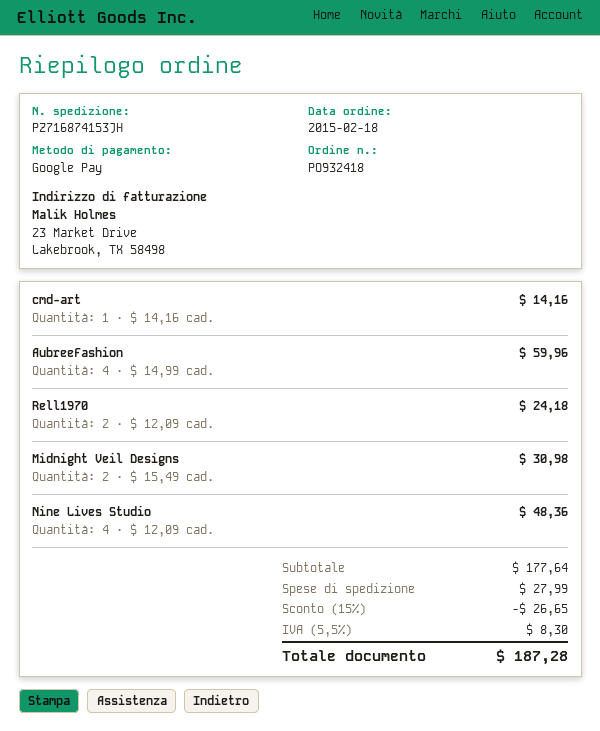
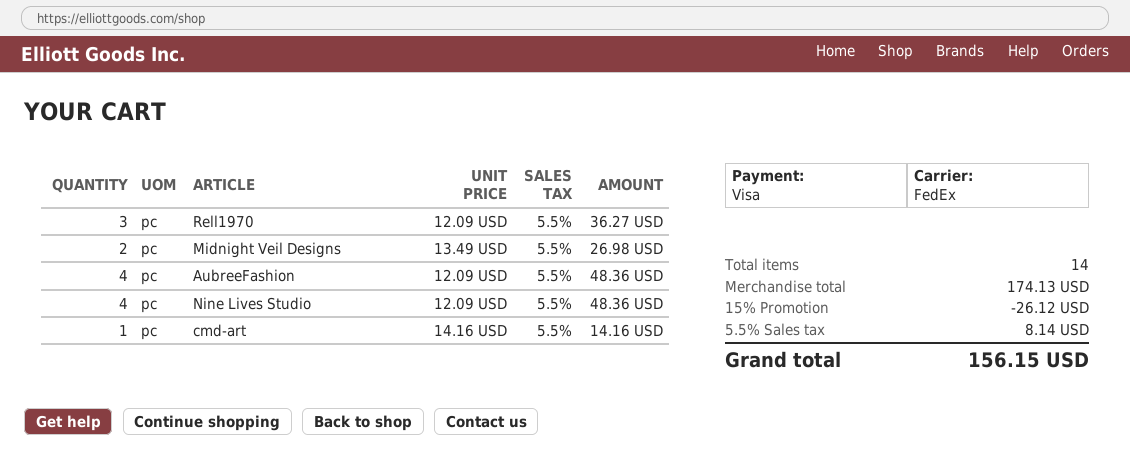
payment method: Google Pay -> Visa
AubreeFashion: 4 x 14.99 = 59.96 -> 4 x 12.09 = 48.36
Rell1970: 2 x 12.09 = 24.18 -> 3 x 12.09 = 36.27
Midnight Veil Designs: 2 x 15.49 = 30.98 -> 2 x 13.49 = 26.98
subtotal: 177.64 -> 174.13
discount: 15% = 26.65 -> 15% = 26.12
shipping: 27.99 -> none
tax: 5.5% = 8.30 -> 5.5% = 8.14
total: 187.28 -> 156.15

